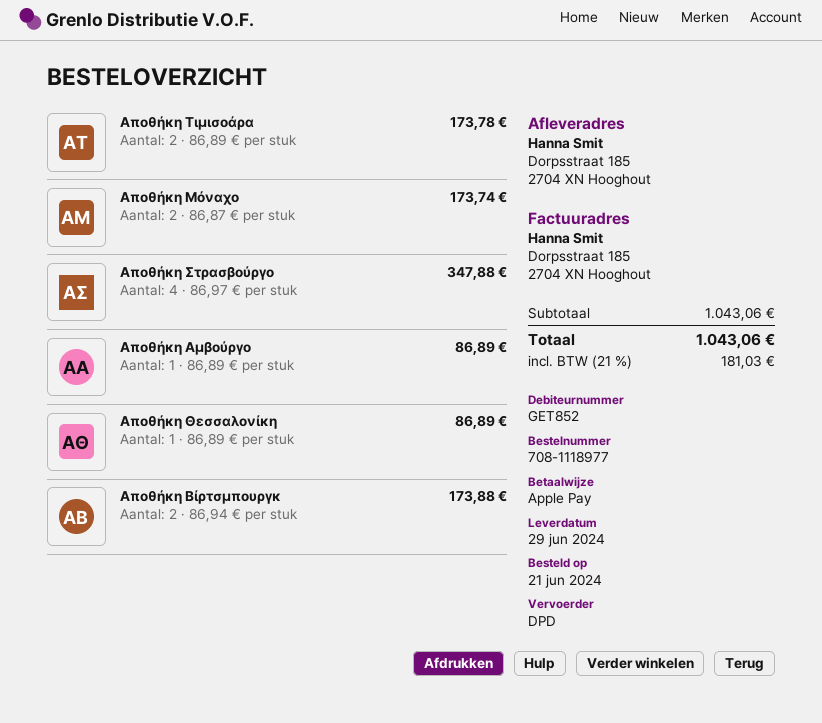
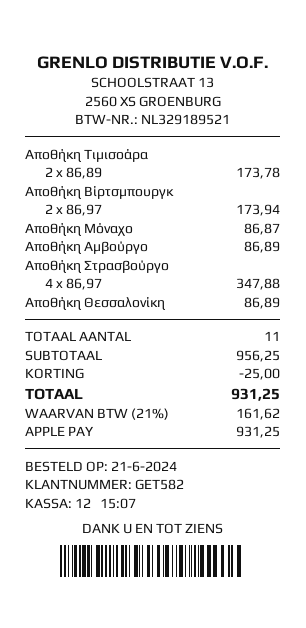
customer number: GET852 -> GET582
Αποθήκη Μόναχο: 2 x 86.87 = 173.74 -> 1 x 86.87 = 86.87
Αποθήκη Βίρτσμπουργκ: 2 x 86.94 = 173.88 -> 2 x 86.97 = 173.94
subtotal: 1043.06 -> 956.25
discount: none -> 25.00
tax: 21% = 181.03 -> 21% = 161.62
total: 1043.06 -> 931.25

